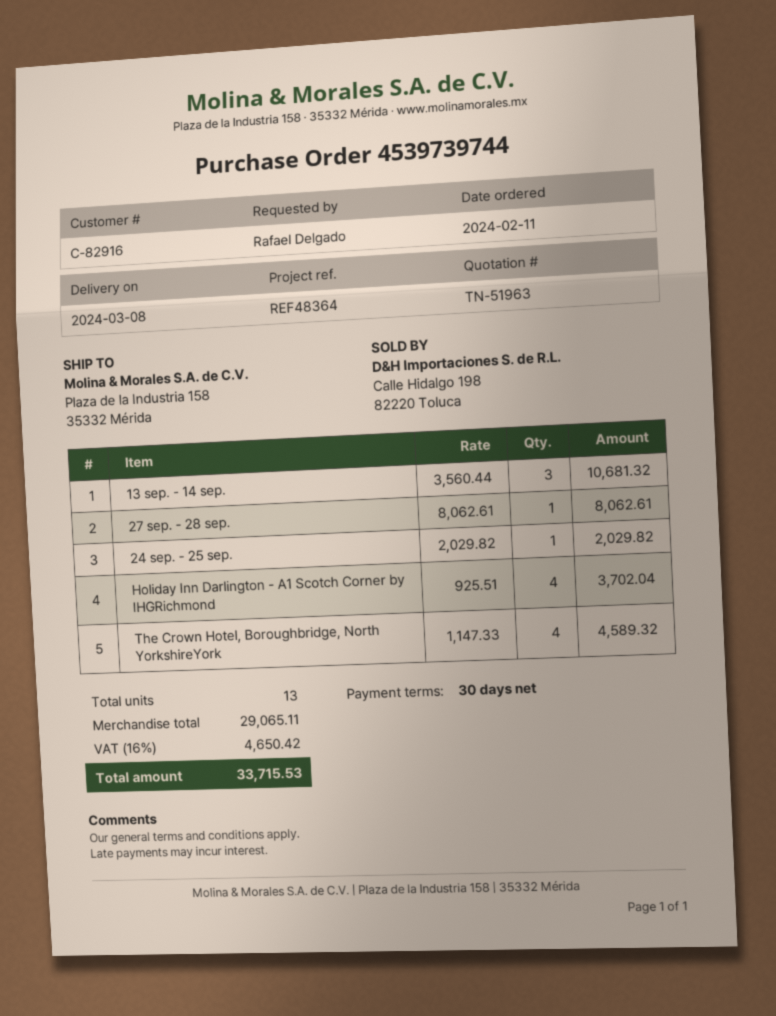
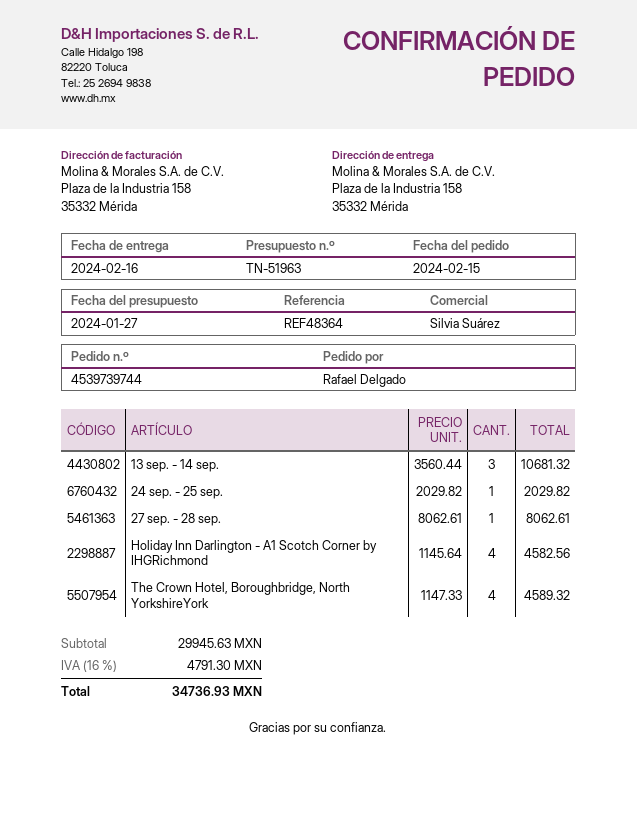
order date: 2024-02-11 -> 2024-02-15
delivery date: 2024-03-08 -> 2024-02-16
Holiday Inn Darlington - A1 Scotch Corner by IHGRichmond: 4 x 925.51 = 3702.04 -> 4 x 1145.64 = 4582.56
subtotal: 29065.11 -> 29945.63
tax: 16% = 4650.42 -> 16% = 4791.30
total: 33715.53 -> 34736.93

